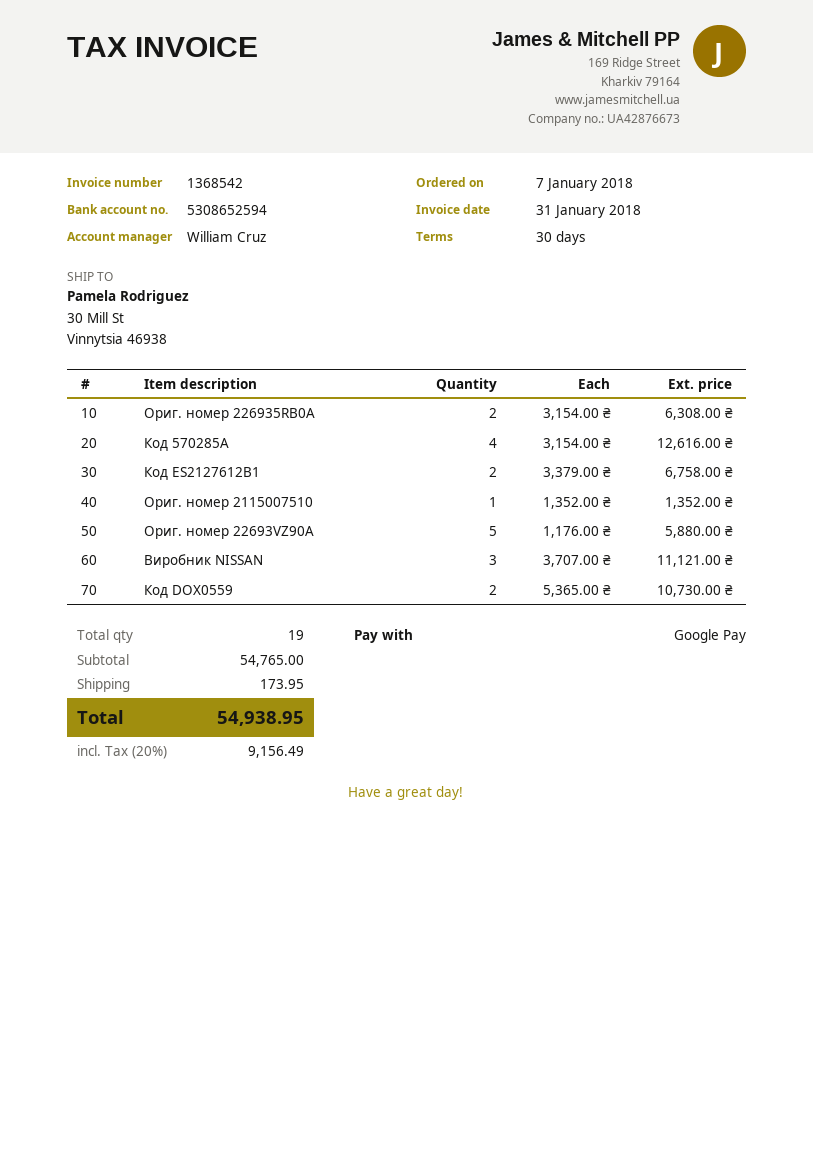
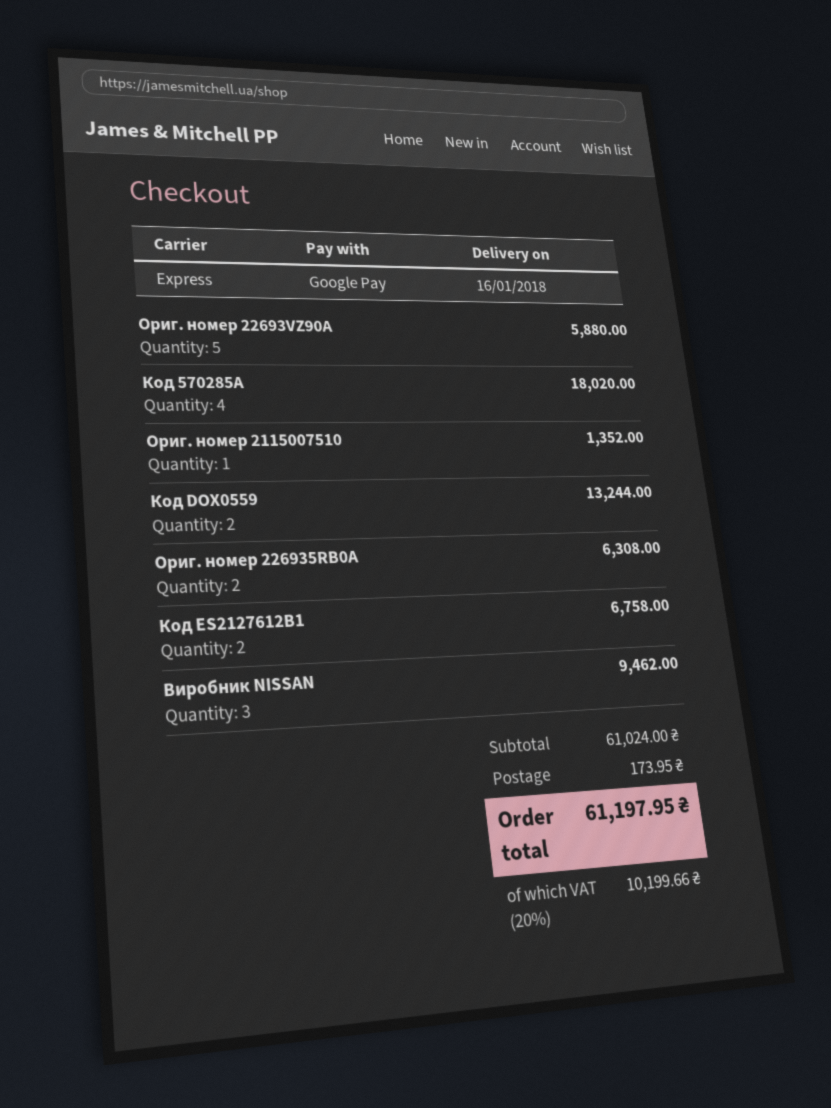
Код 570285A: 4 for 12616.00 -> 4 for 18020.00
Виробник NISSAN: 3 for 11121.00 -> 3 for 9462.00
Код DOX0559: 2 for 10730.00 -> 2 for 13244.00
subtotal: 54765.00 -> 61024.00
tax: 20% = 9156.49 -> 20% = 10199.66
total: 54938.95 -> 61197.95

